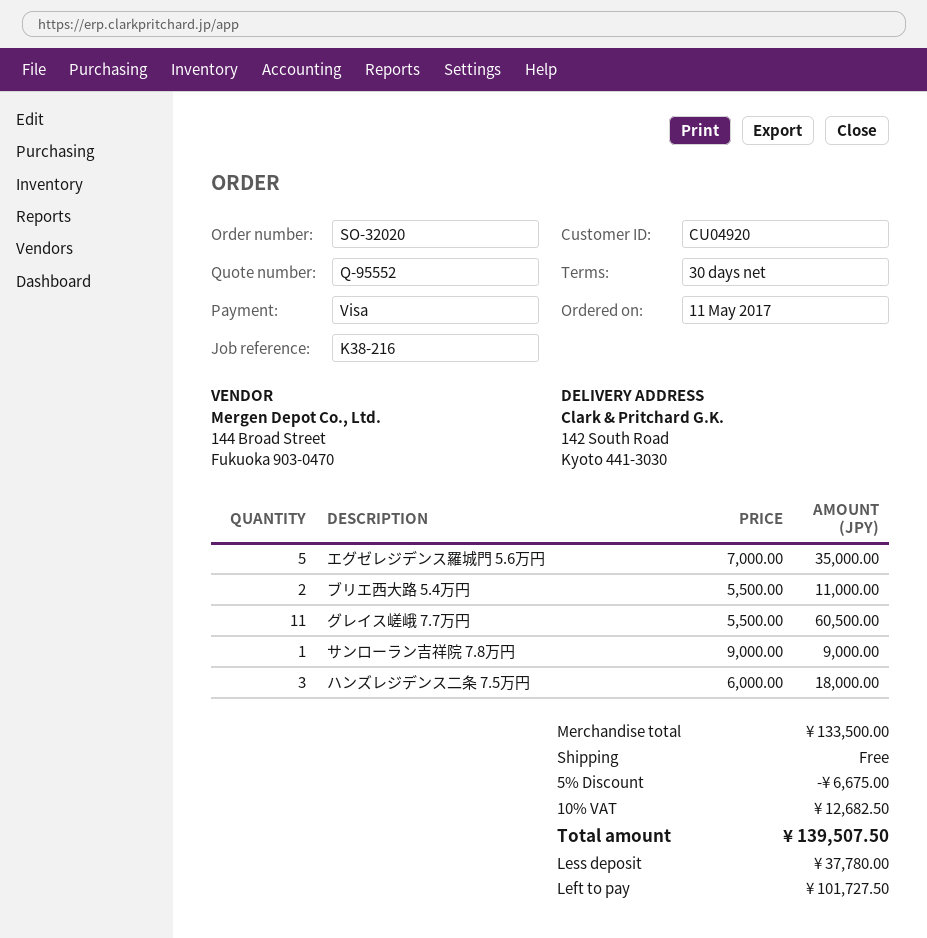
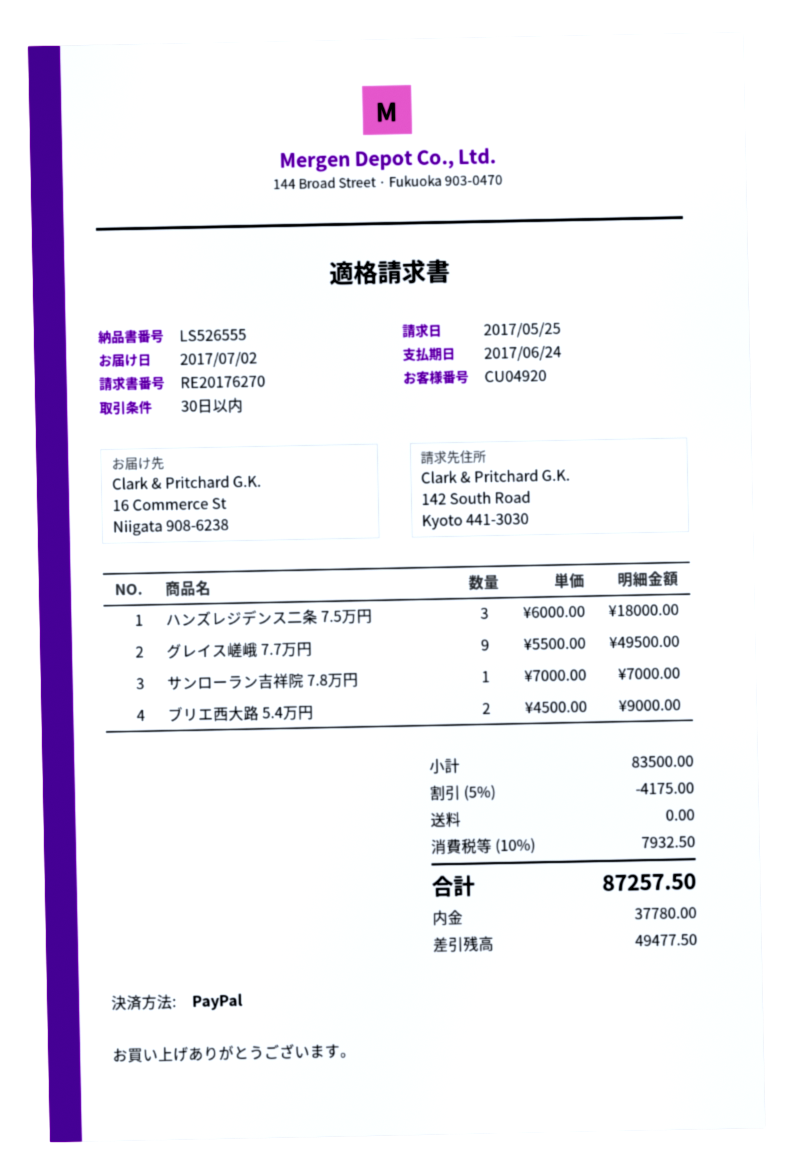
payment method: Visa -> PayPal
ship to: 142 South Road, Kyoto 441-3030 -> 16 Commerce St, Niigata 908-6238
エグゼレジデンス羅城門 5.6万円: 5 x 7000.00 = 35000.00 -> none
ブリエ西大路 5.4万円: 2 x 5500.00 = 11000.00 -> 2 x 4500.00 = 9000.00
グレイス嵯峨 7.7万円: 11 x 5500.00 = 60500.00 -> 9 x 5500.00 = 49500.00
サンローラン吉祥院 7.8万円: 1 x 9000.00 = 9000.00 -> 1 x 7000.00 = 7000.00
subtotal: 133500.00 -> 83500.00
discount: 5% = 6675.00 -> 5% = 4175.00
tax: 10% = 12682.50 -> 10% = 7932.50
total: 139507.50 -> 87257.50
balance: 101727.50 -> 49477.50

